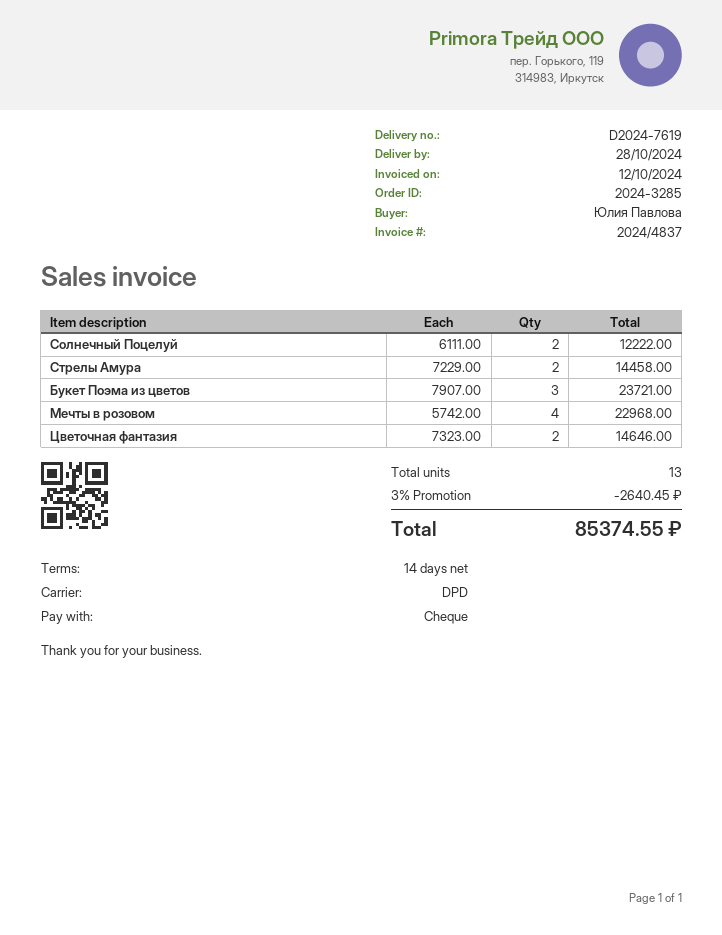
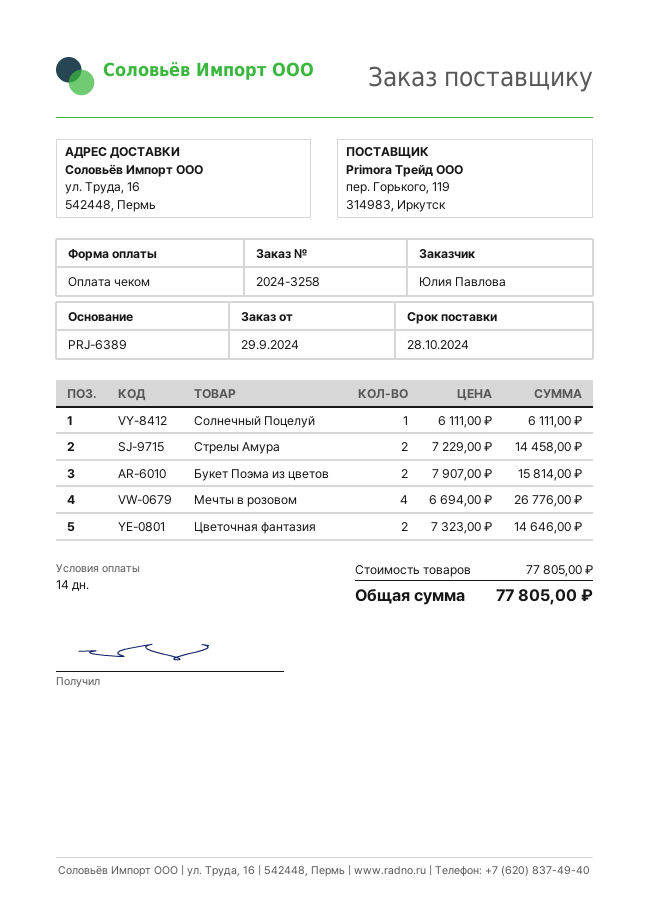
order number: 2024-3285 -> 2024-3258
Солнечный Поцелуй: 2 x 6111.00 = 12222.00 -> 1 x 6111.00 = 6111.00
Букет Поэма из цветов: 3 x 7907.00 = 23721.00 -> 2 x 7907.00 = 15814.00
Мечты в розовом: 4 x 5742.00 = 22968.00 -> 4 x 6694.00 = 26776.00
discount: 3% = 2640.45 -> none
total: 85374.55 -> 77805.00

